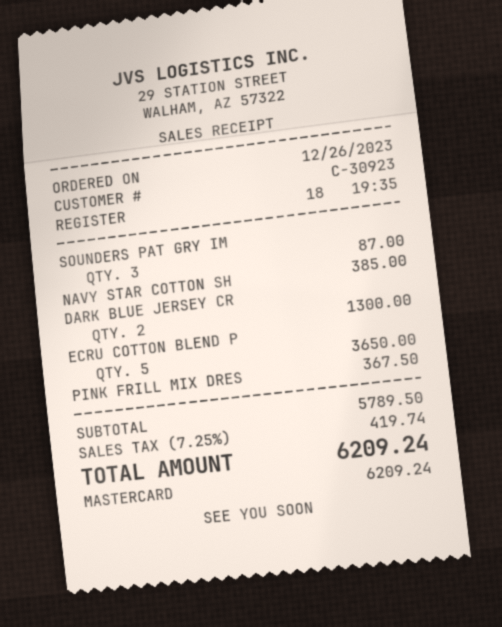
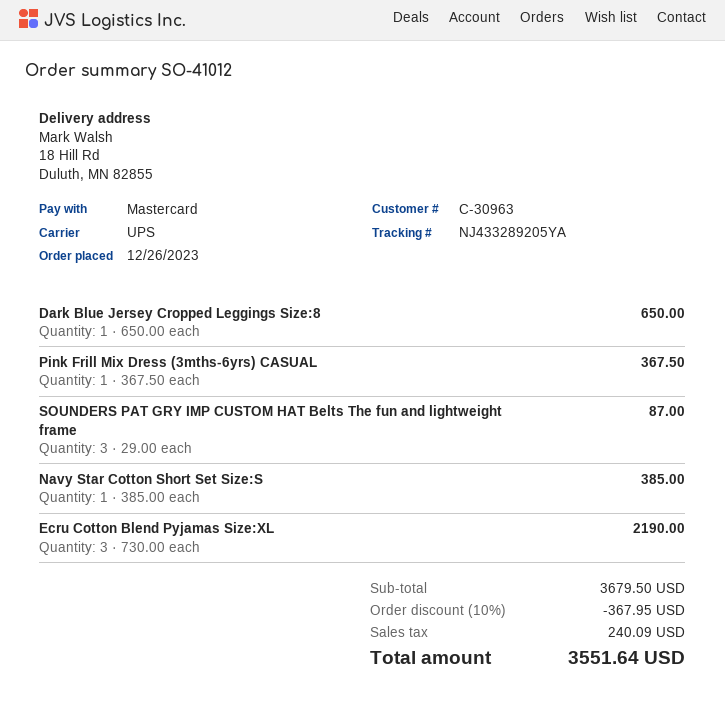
customer number: C-30923 -> C-30963
DARK BLUE JERSEY CR: 2 for 1300.00 -> 1 for 650.00
ECRU COTTON BLEND P: 5 for 3650.00 -> 3 for 2190.00
subtotal: 5789.50 -> 3679.50
discount: none -> 10% = 367.95
tax: 419.74 -> 240.09
total: 6209.24 -> 3551.64

